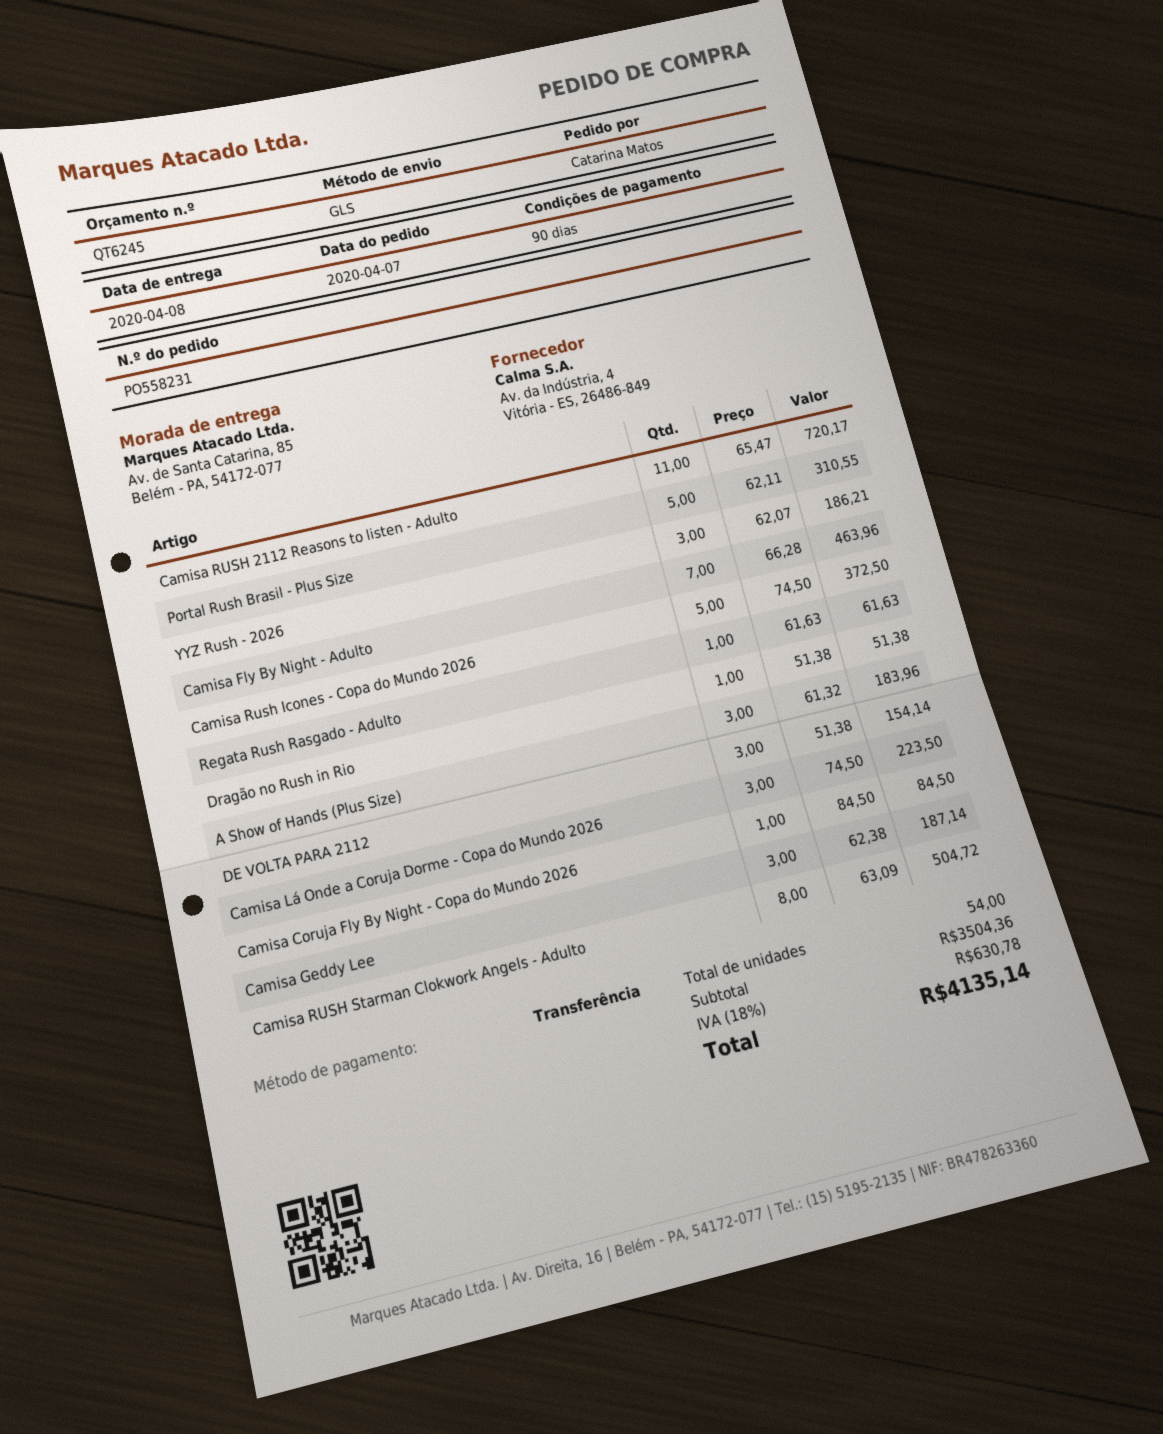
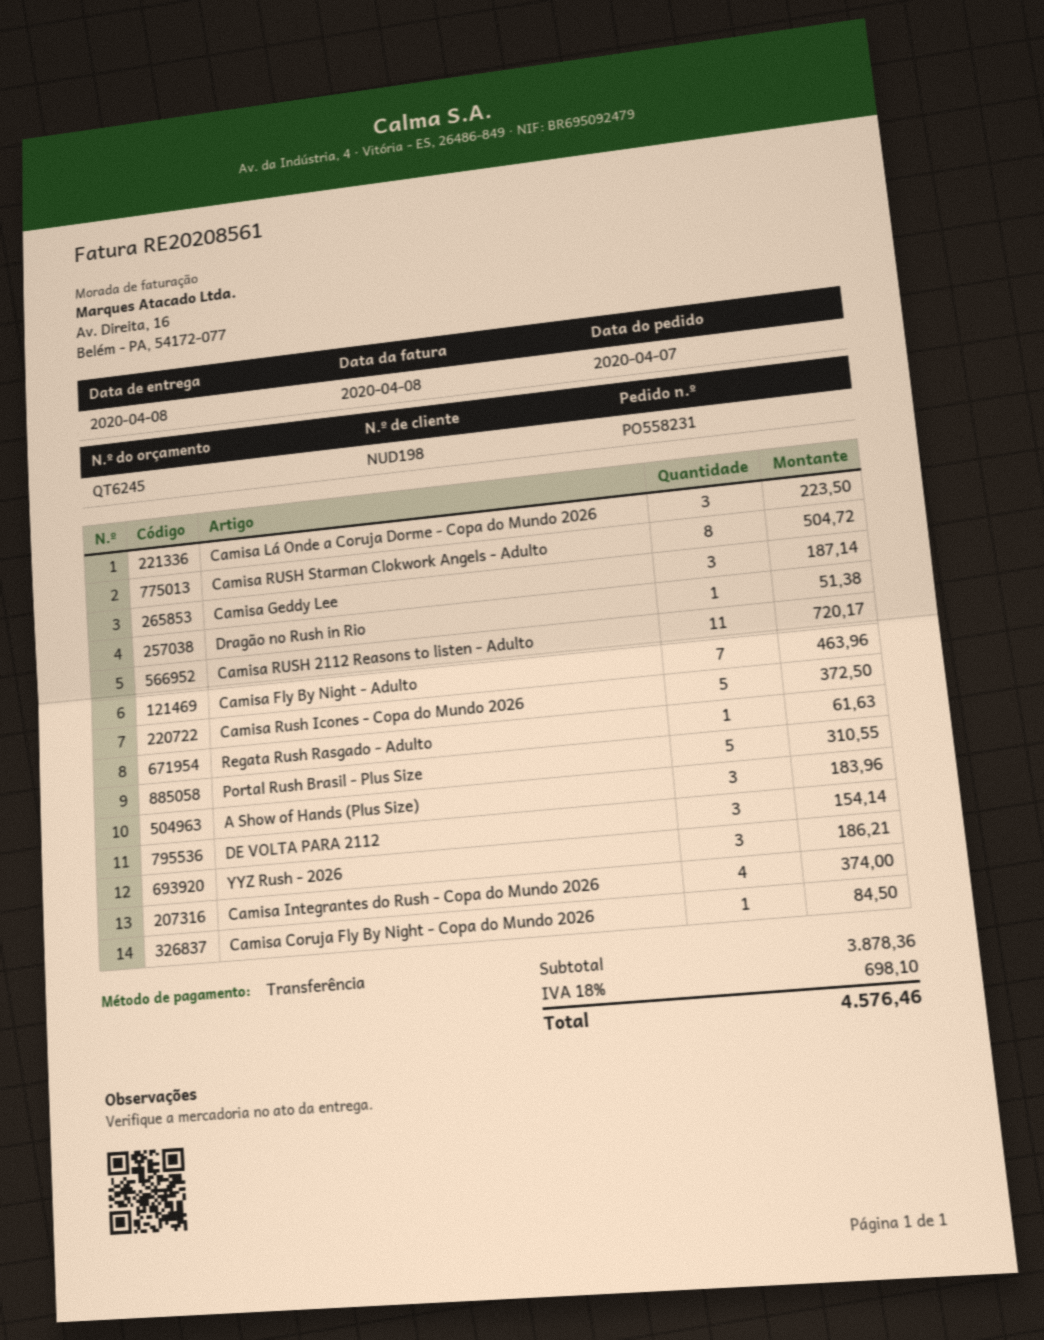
Camisa Integrantes do Rush - Copa do Mundo 2026: none -> 4 for 374.00
subtotal: 3504.36 -> 3878.36
tax: 18% = 630.78 -> 18% = 698.10
total: 4135.14 -> 4576.46

